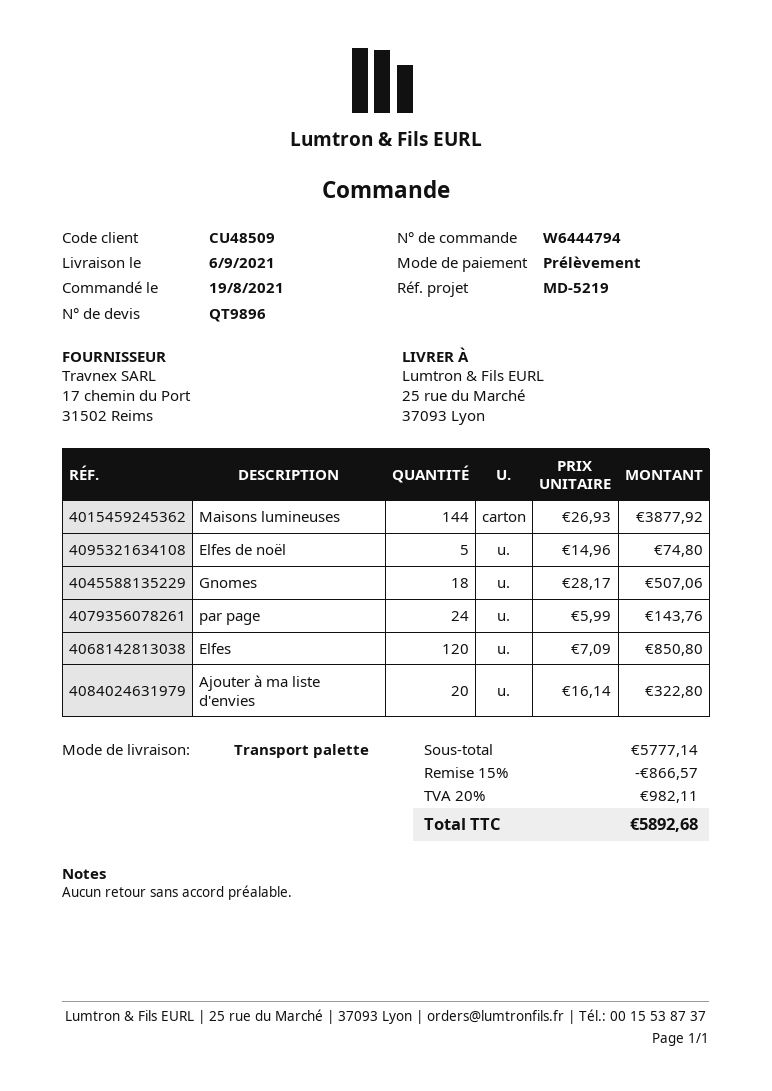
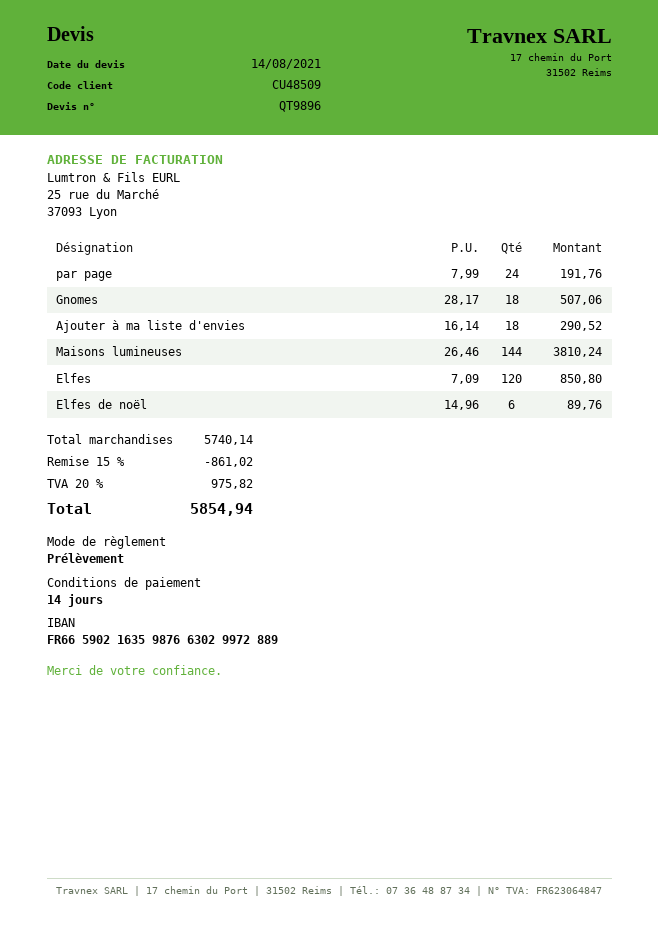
Maisons lumineuses: 144 x 26.93 = 3877.92 -> 144 x 26.46 = 3810.24
Elfes de noël: 5 x 14.96 = 74.80 -> 6 x 14.96 = 89.76
par page: 24 x 5.99 = 143.76 -> 24 x 7.99 = 191.76
Ajouter à ma liste d'envies: 20 x 16.14 = 322.80 -> 18 x 16.14 = 290.52
subtotal: 5777.14 -> 5740.14
discount: 15% = 866.57 -> 15% = 861.02
tax: 20% = 982.11 -> 20% = 975.82
total: 5892.68 -> 5854.94

